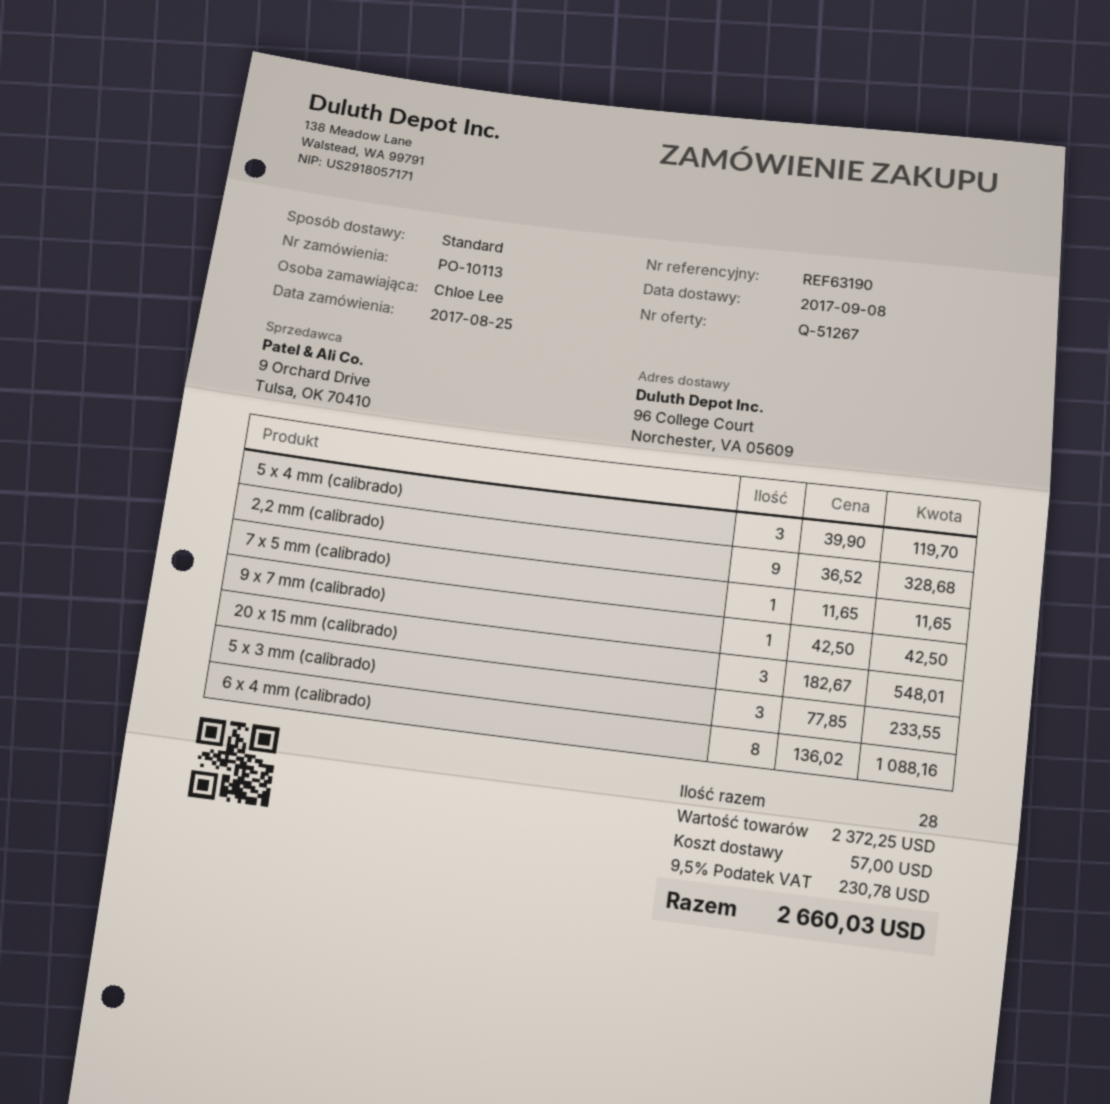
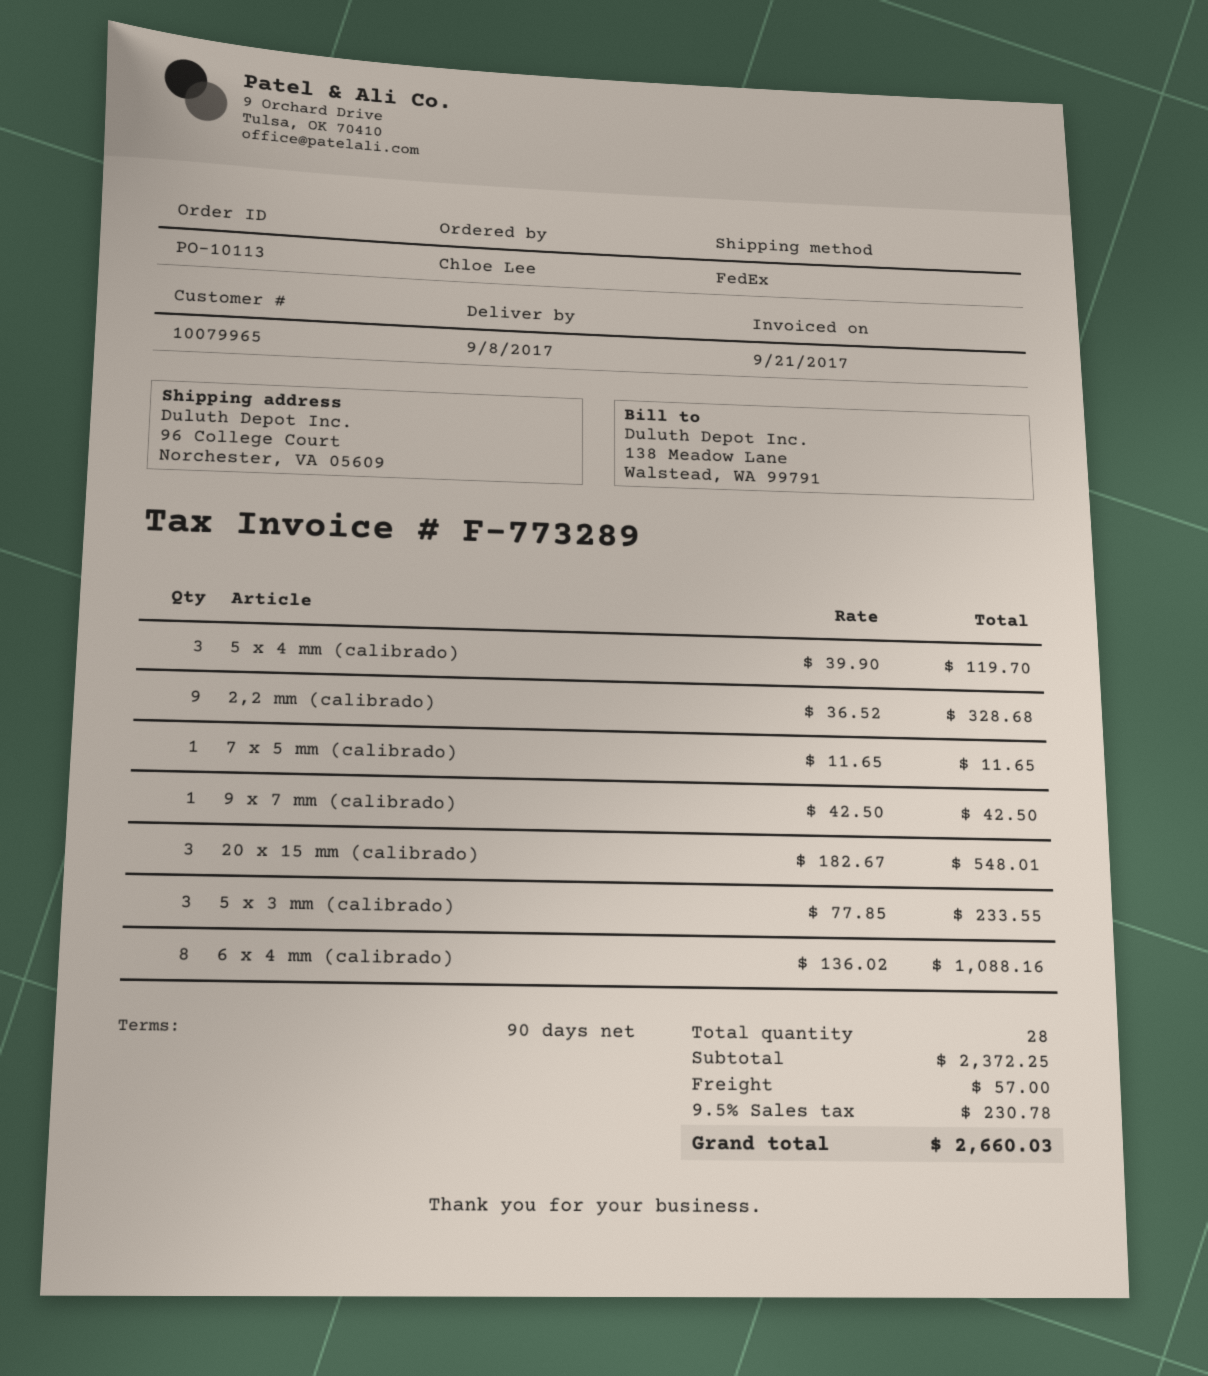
shipping method: standard -> FedEx

